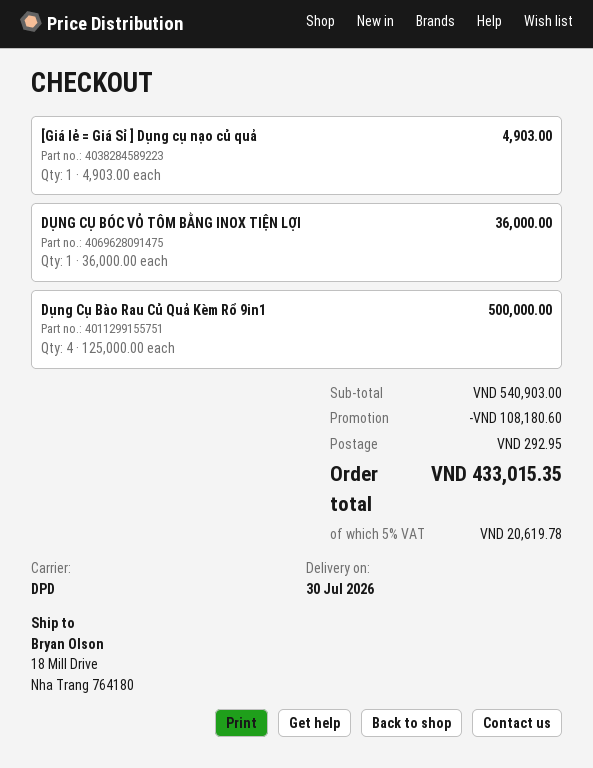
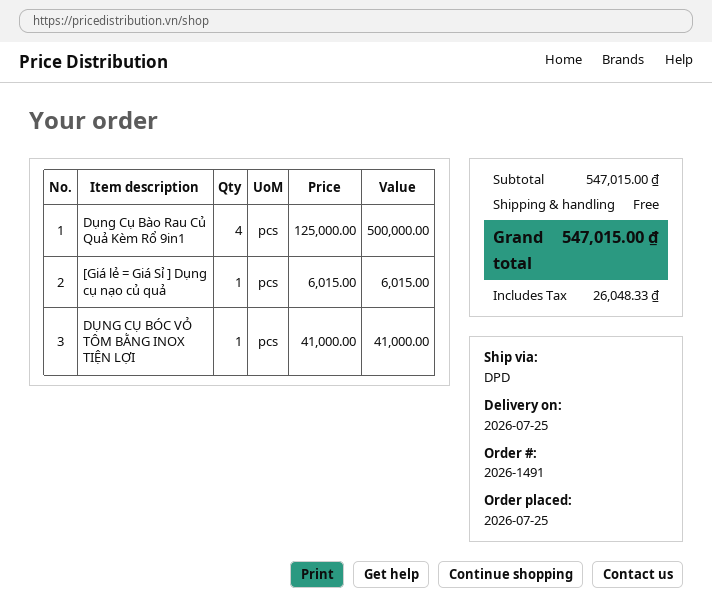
delivery date: 2026-07-30 -> 2026-07-25
[Giá lẻ = Giá Sỉ ] Dụng cụ nạo củ quả: 1 x 4903.00 = 4903.00 -> 1 x 6015.00 = 6015.00
DỤNG CỤ BÓC VỎ TÔM BẰNG INOX TIỆN LỢI: 1 x 36000.00 = 36000.00 -> 1 x 41000.00 = 41000.00
subtotal: 540903.00 -> 547015.00
discount: 108180.60 -> none
shipping: 292.95 -> 0.00
tax: 20619.78 -> 26048.33
total: 433015.35 -> 547015.00

